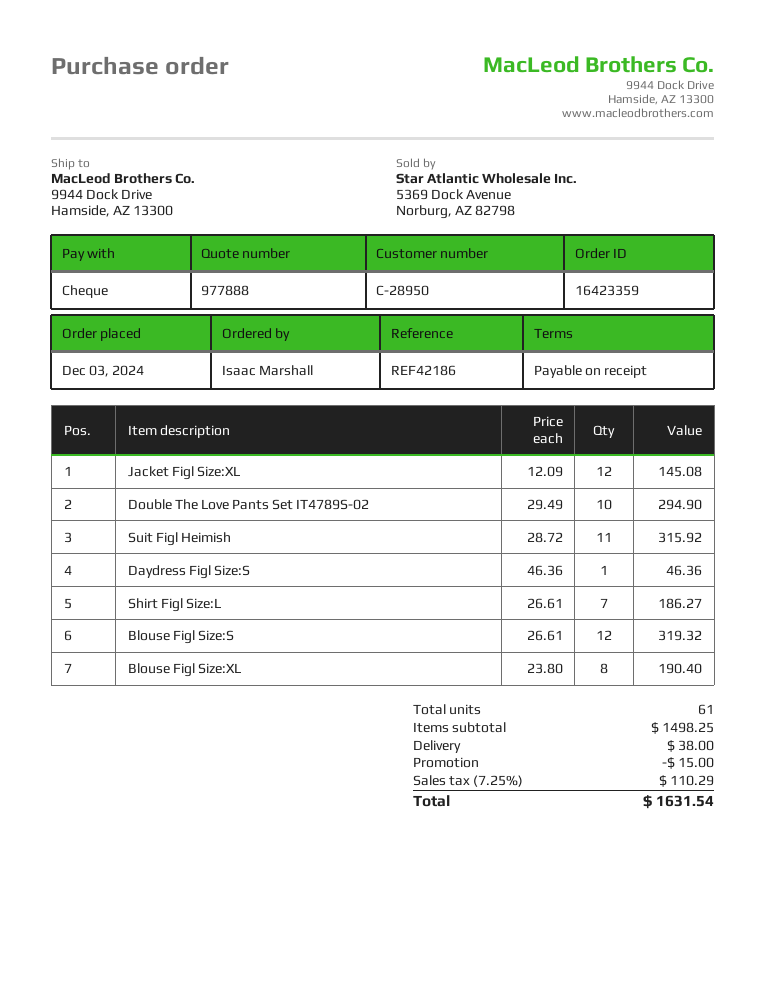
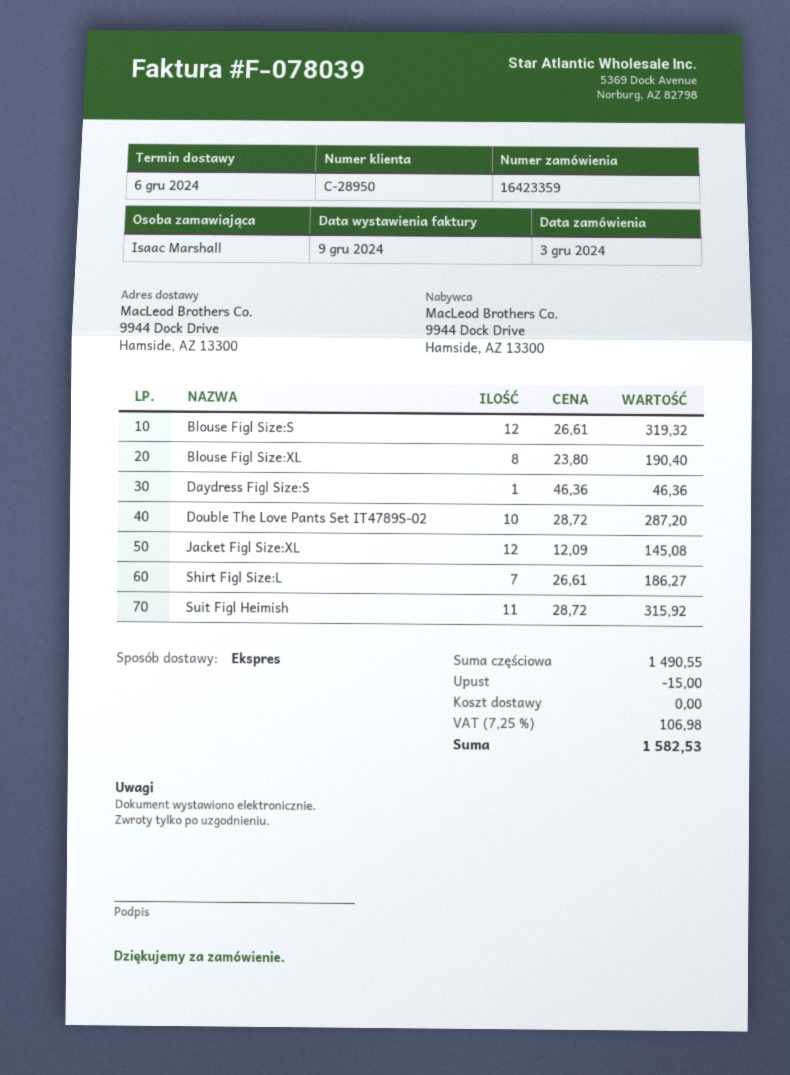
Double The Love Pants Set IT4789S-02: 10 x 29.49 = 294.90 -> 10 x 28.72 = 287.20
subtotal: 1498.25 -> 1490.55
shipping: 38.00 -> 0.00
tax: 7.25% = 110.29 -> 7.25% = 106.98
total: 1631.54 -> 1582.53

